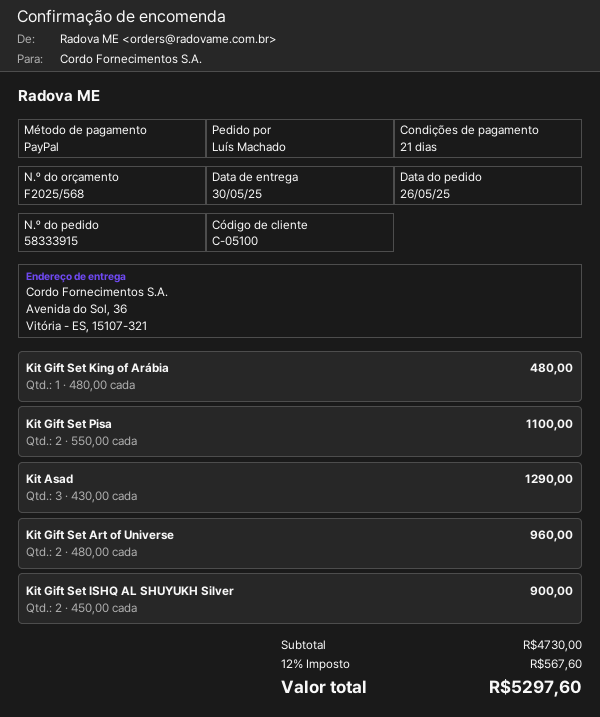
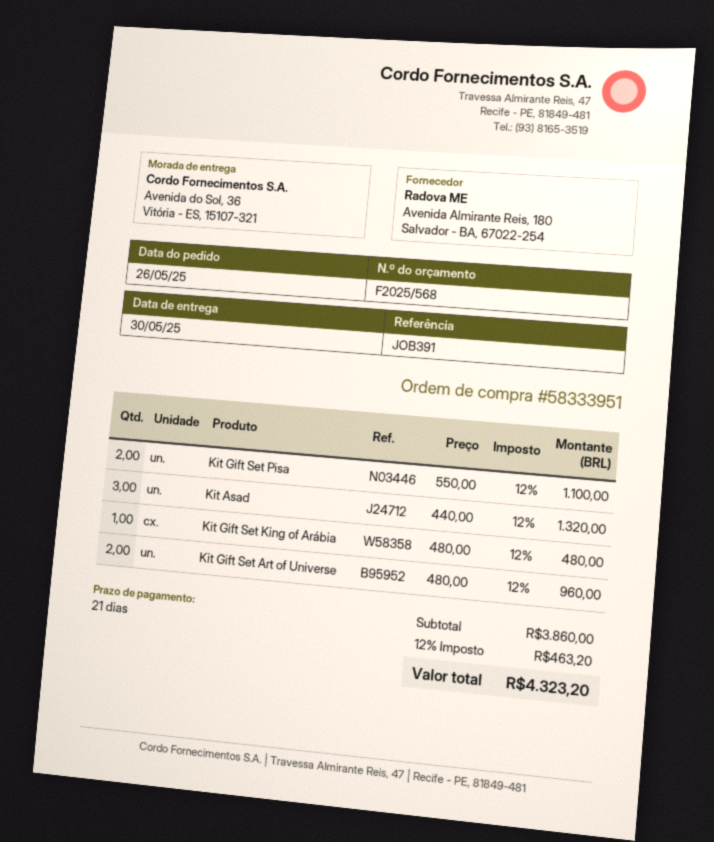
order number: 58333915 -> 58333951
Kit Asad: 3 x 430.00 = 1290.00 -> 3 x 440.00 = 1320.00
Kit Gift Set ISHQ AL SHUYUKH Silver: 2 x 450.00 = 900.00 -> none
subtotal: 4730.00 -> 3860.00
tax: 12% = 567.60 -> 12% = 463.20
total: 5297.60 -> 4323.20

